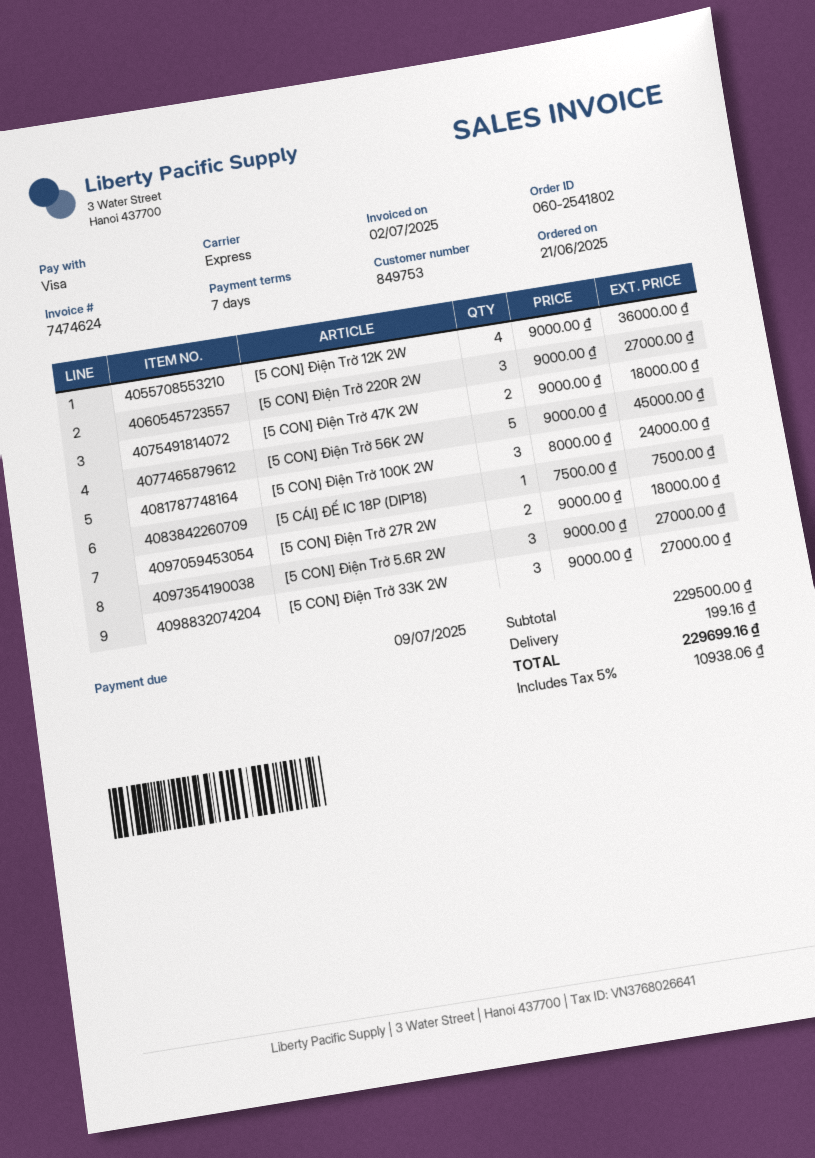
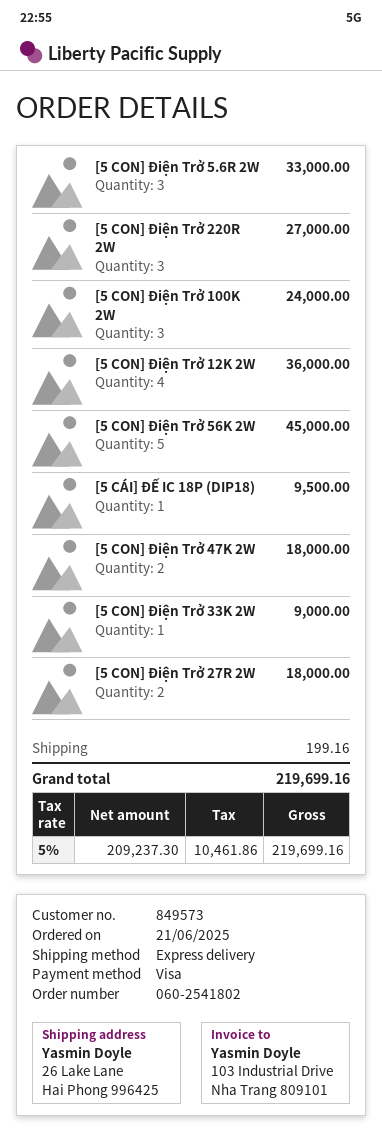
customer number: 849753 -> 849573
[5 CÁI] ĐẾ IC 18P (DIP18): 1 for 7500.00 -> 1 for 9500.00
[5 CON] Điện Trở 5.6R 2W: 3 for 27000.00 -> 3 for 33000.00
[5 CON] Điện Trở 33K 2W: 3 for 27000.00 -> 1 for 9000.00
tax: 5% = 10938.06 -> 5% = 10461.86
total: 229699.16 -> 219699.16

